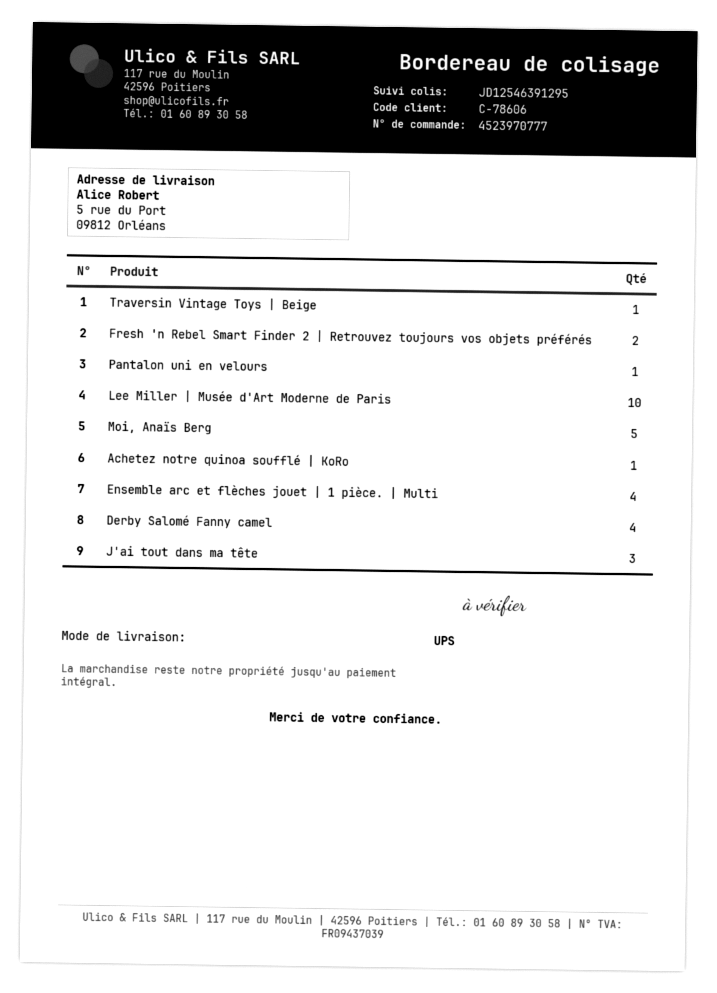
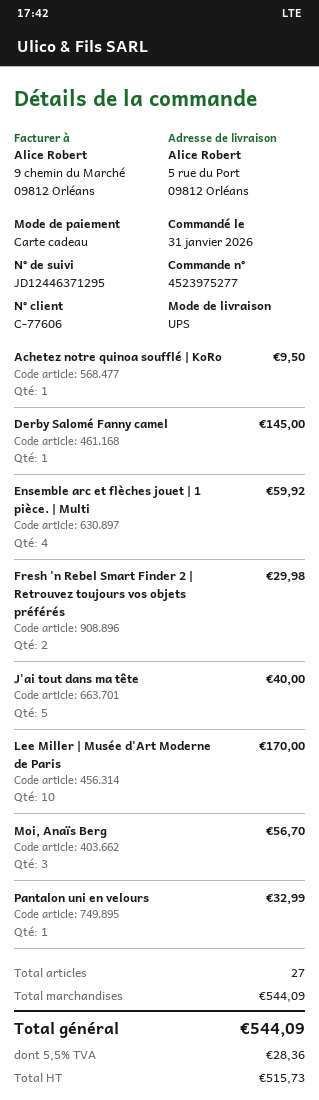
order number: 4523970777 -> 4523975277
customer number: C-78606 -> C-77606
tracking number: JD12546391295 -> JD12446371295
Traversin Vintage Toys | Beige: 1 -> none
Moi, Anaïs Berg: 5 -> 3
Derby Salomé Fanny camel: 4 -> 1
J'ai tout dans ma tête: 3 -> 5

